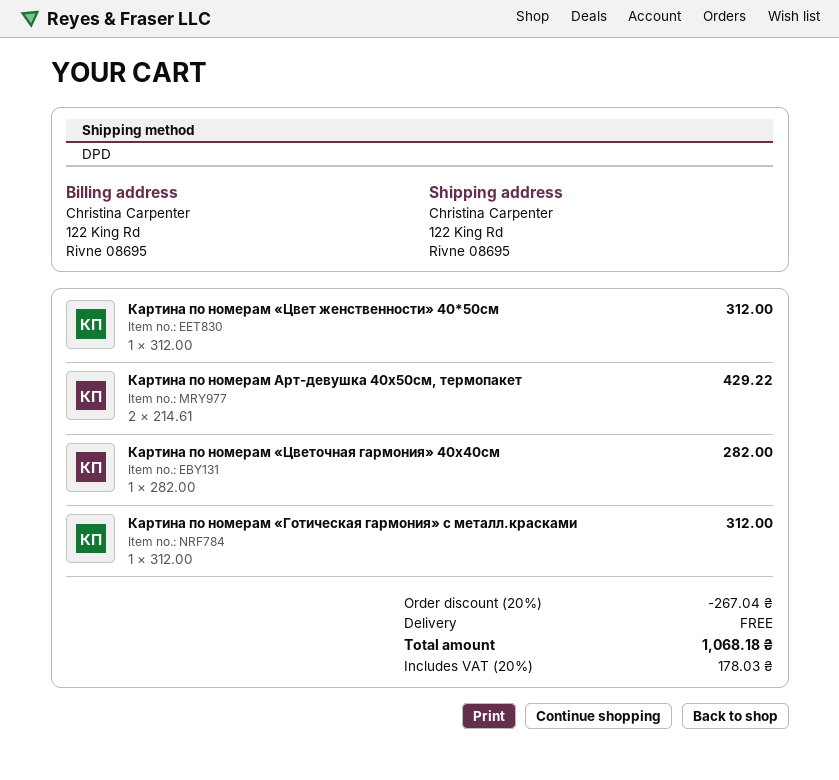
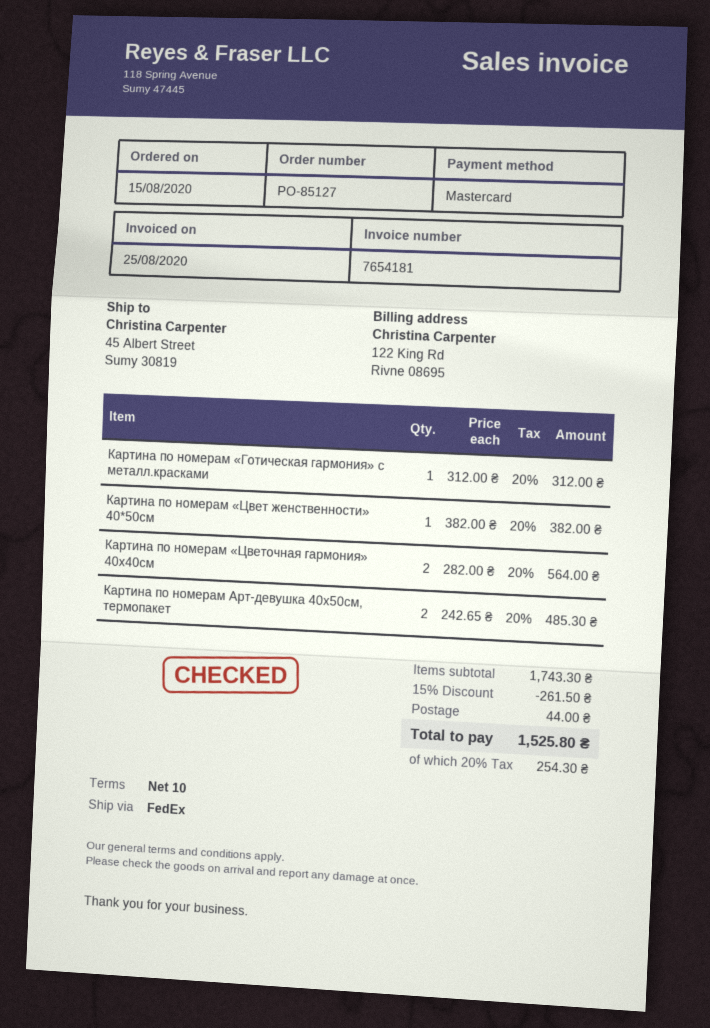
shipping method: DPD -> FedEx
ship to: 122 King Rd, Rivne 08695 -> 45 Albert Street, Sumy 30819
Картина по номерам «Цвет женственности» 40*50см: 1 x 312.00 = 312.00 -> 1 x 382.00 = 382.00
Картина по номерам Арт-девушка 40х50см, термопакет: 2 x 214.61 = 429.22 -> 2 x 242.65 = 485.30
Картина по номерам «Цветочная гармония» 40x40см: 1 x 282.00 = 282.00 -> 2 x 282.00 = 564.00
discount: 20% = 267.04 -> 15% = 261.50
shipping: 0.00 -> 44.00
tax: 20% = 178.03 -> 20% = 254.30
total: 1068.18 -> 1525.80

